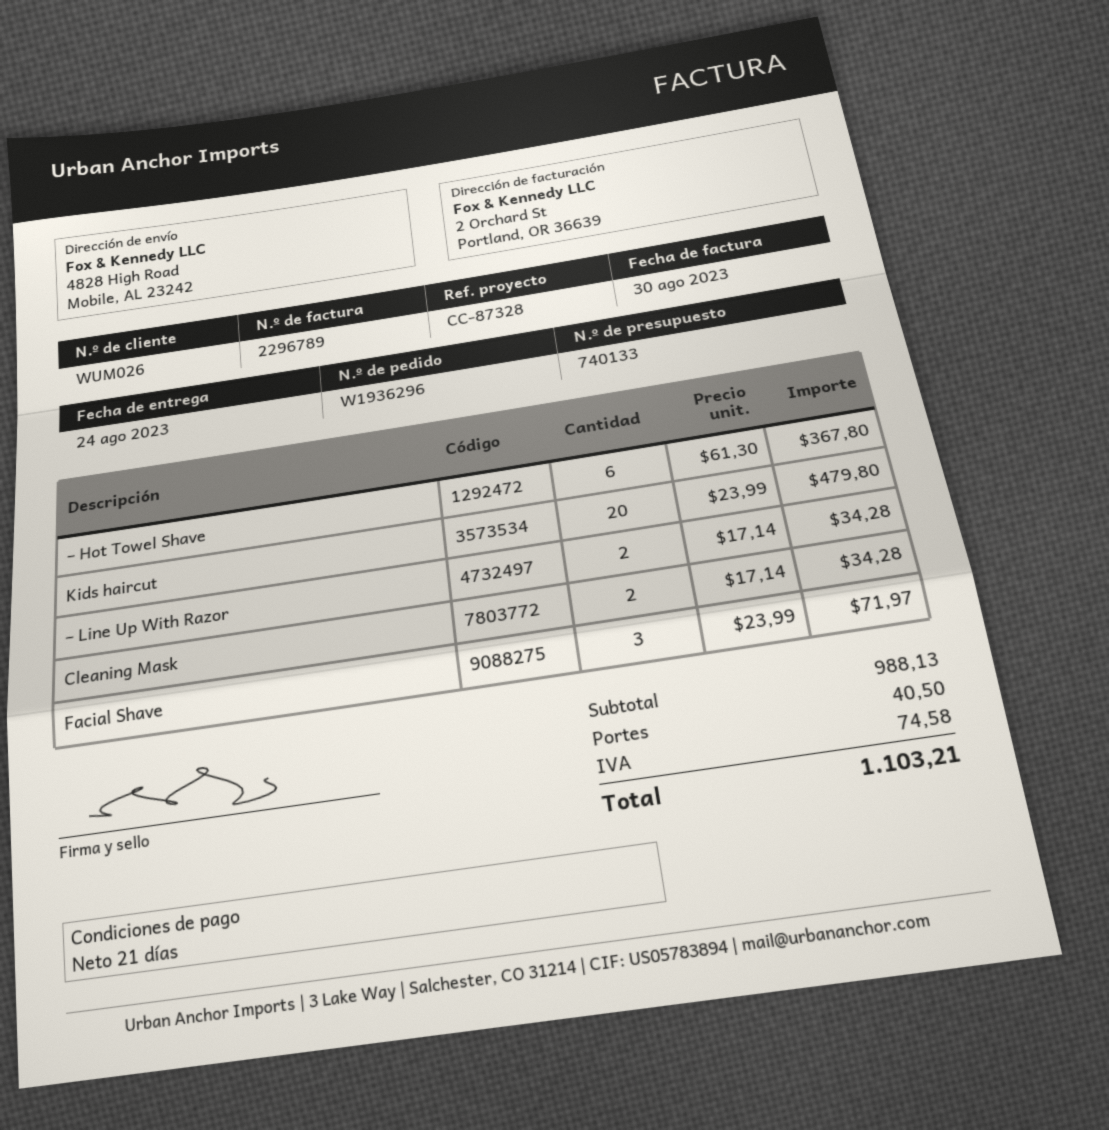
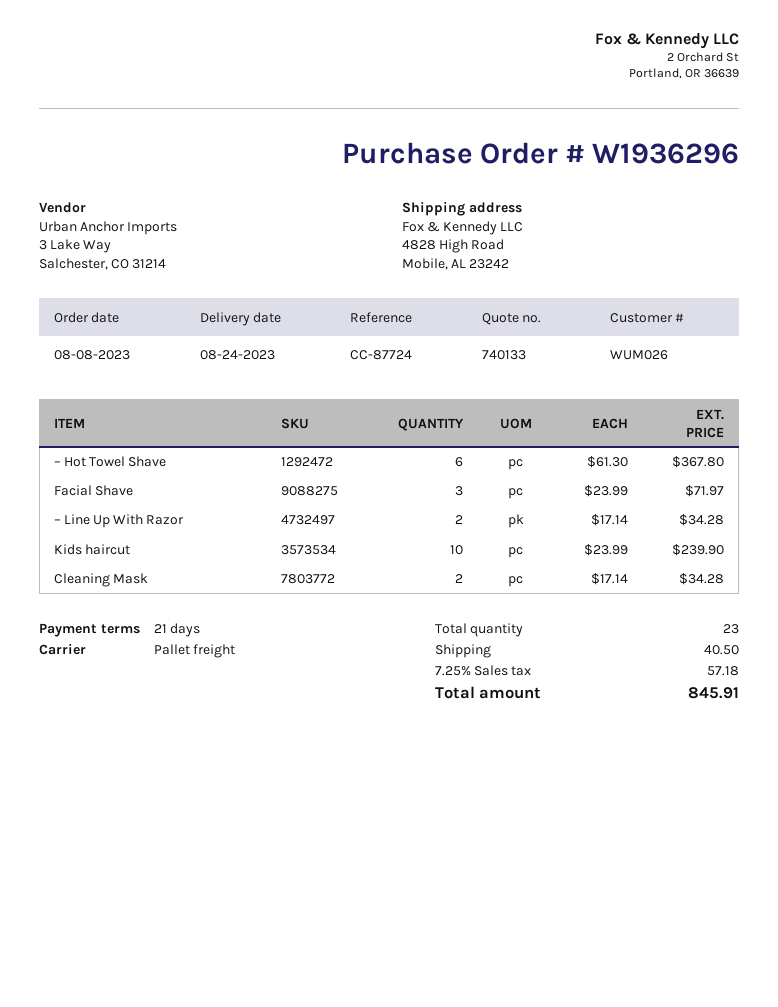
reference: CC-87328 -> CC-87724
Kids haircut: 20 x 23.99 = 479.80 -> 10 x 23.99 = 239.90
tax: 74.58 -> 57.18
total: 1103.21 -> 845.91

